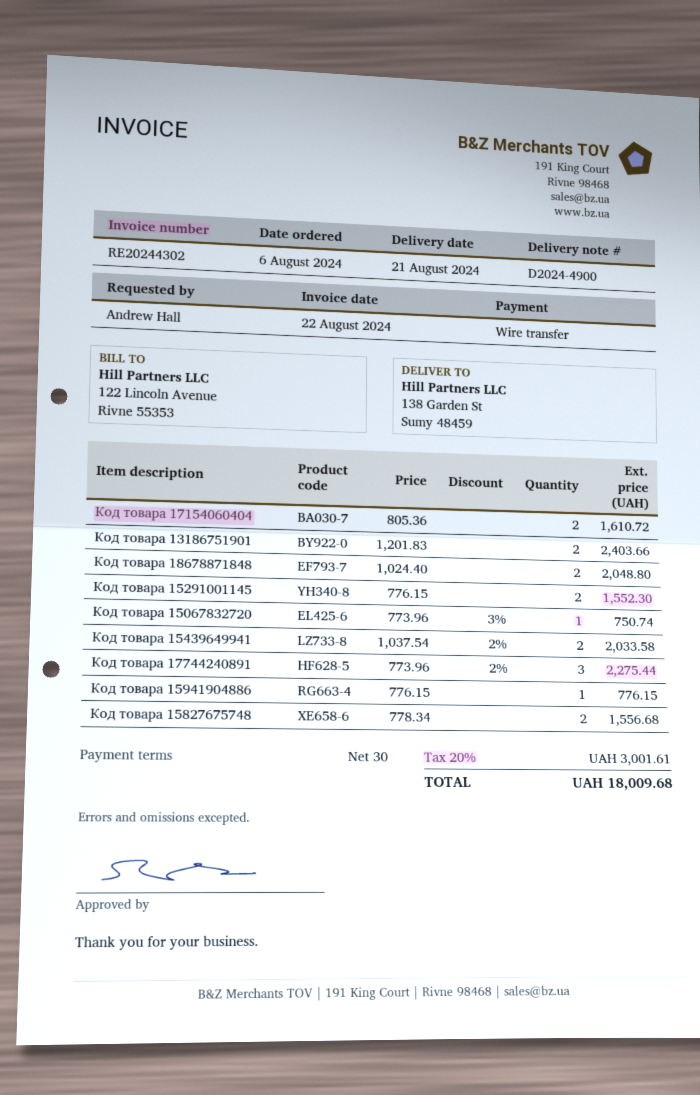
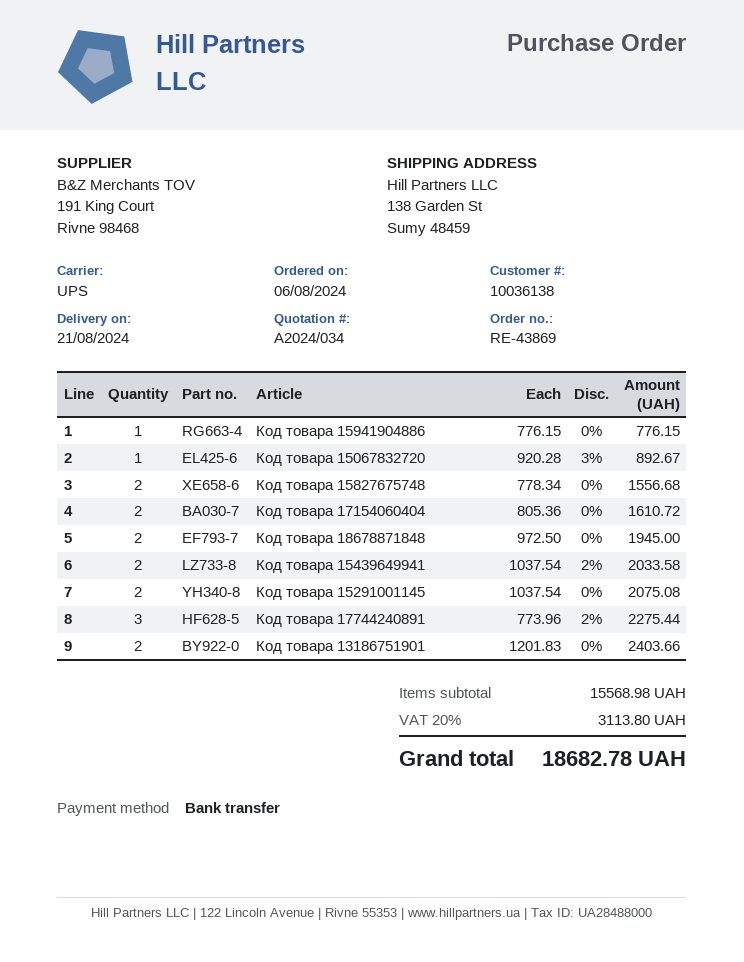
Код товара 18678871848: 2 x 1024.40 = 2048.80 -> 2 x 972.50 = 1945.00
Код товара 15291001145: 2 x 776.15 = 1552.30 -> 2 x 1037.54 = 2075.08
Код товара 15067832720: 1 x 773.96 - 3% = 750.74 -> 1 x 920.28 - 3% = 892.67
tax: 20% = 3001.61 -> 20% = 3113.80
total: 18009.68 -> 18682.78

